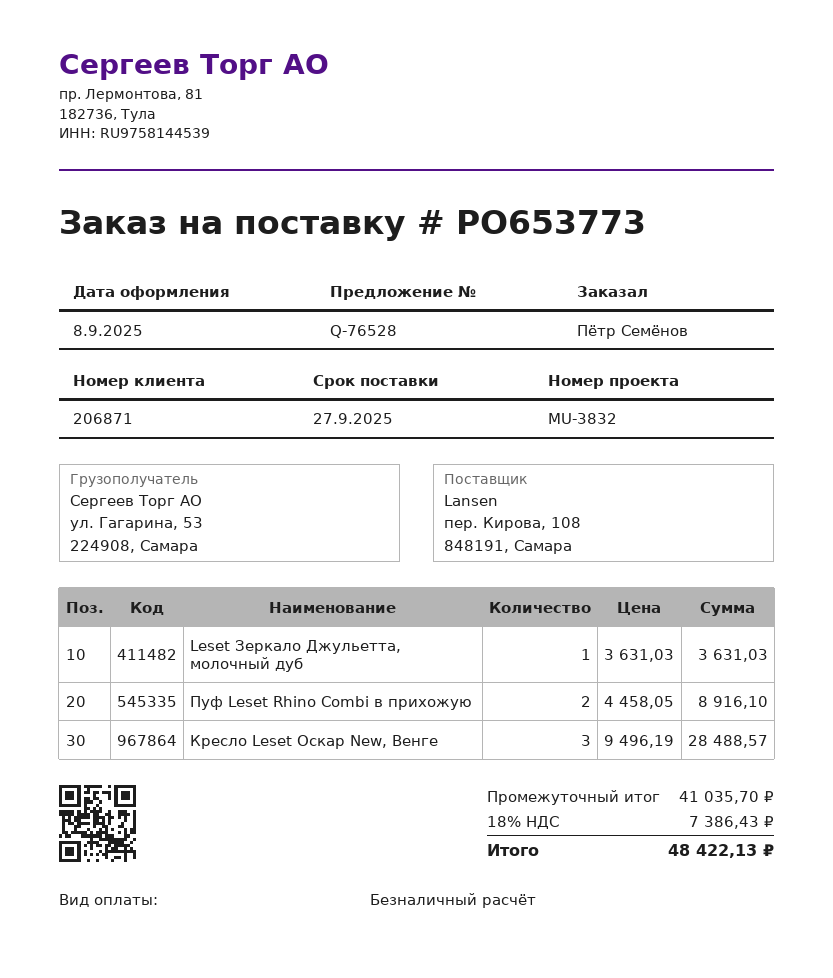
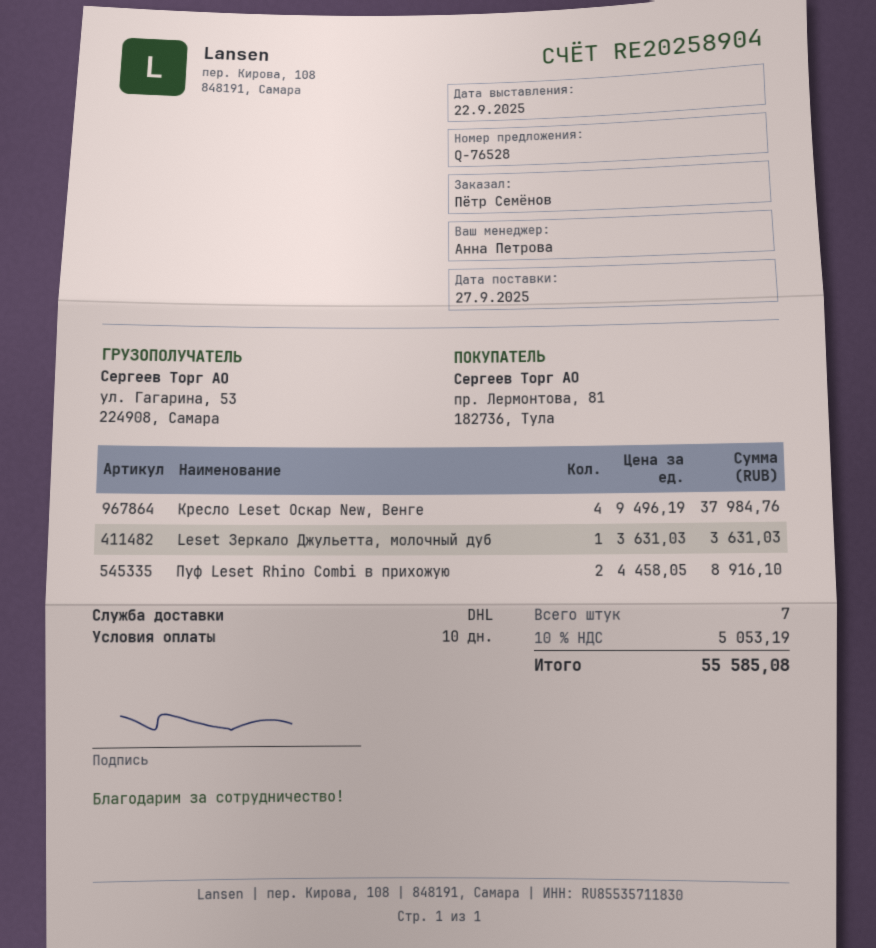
Кресло Leset Оскар New, Венге: 3 x 9496.19 = 28488.57 -> 4 x 9496.19 = 37984.76
tax: 18% = 7386.43 -> 10% = 5053.19
total: 48422.13 -> 55585.08

